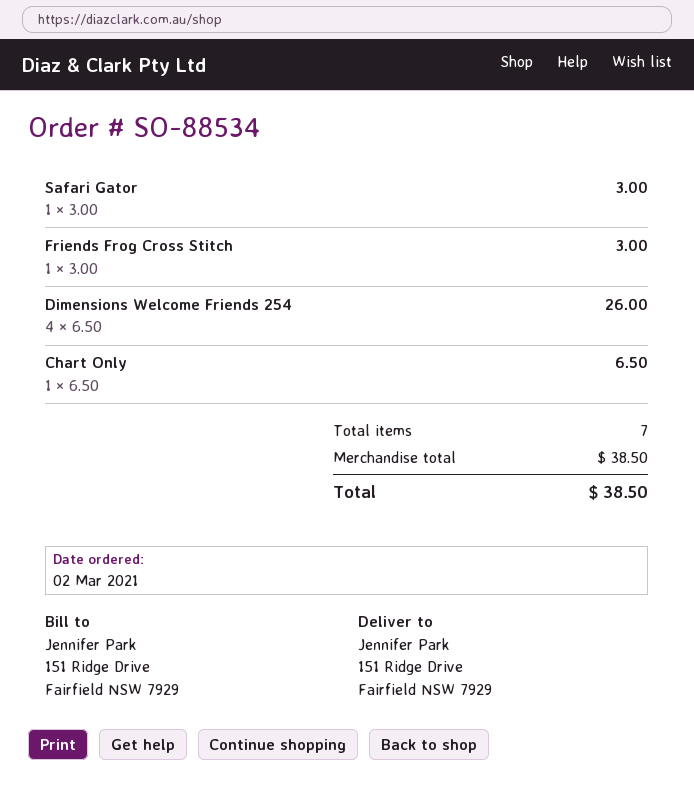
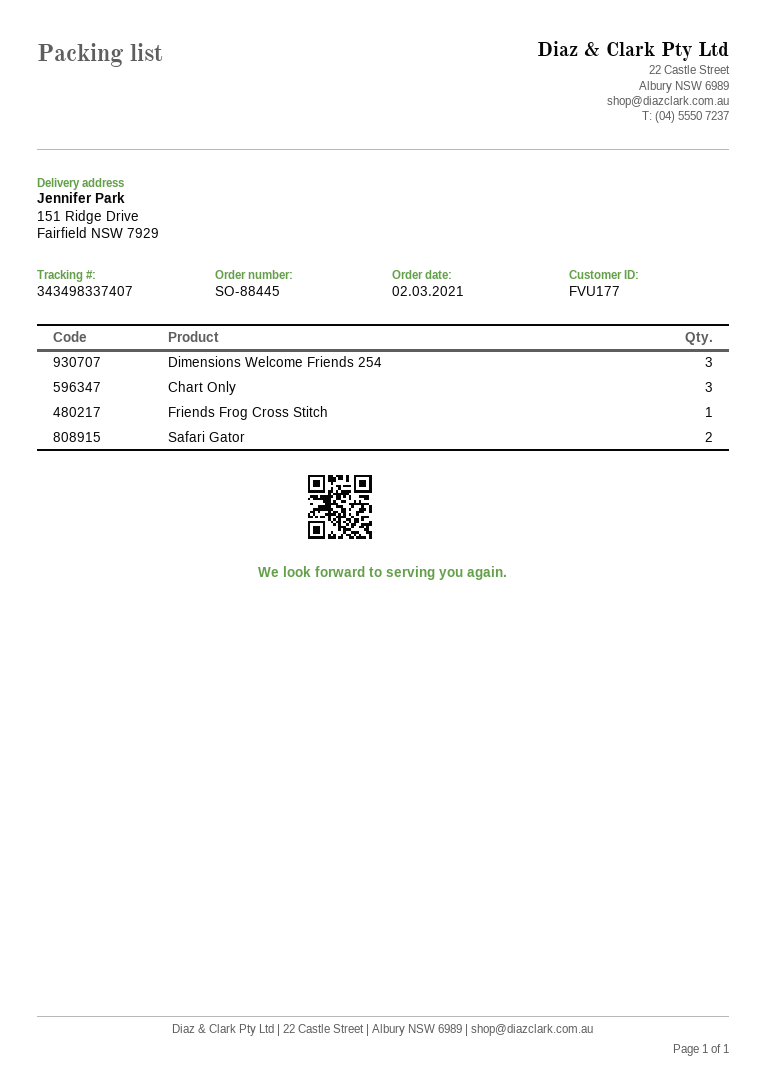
order number: SO-88534 -> SO-88445
Safari Gator: 1 -> 2
Dimensions Welcome Friends 254: 4 -> 3
Chart Only: 1 -> 3

